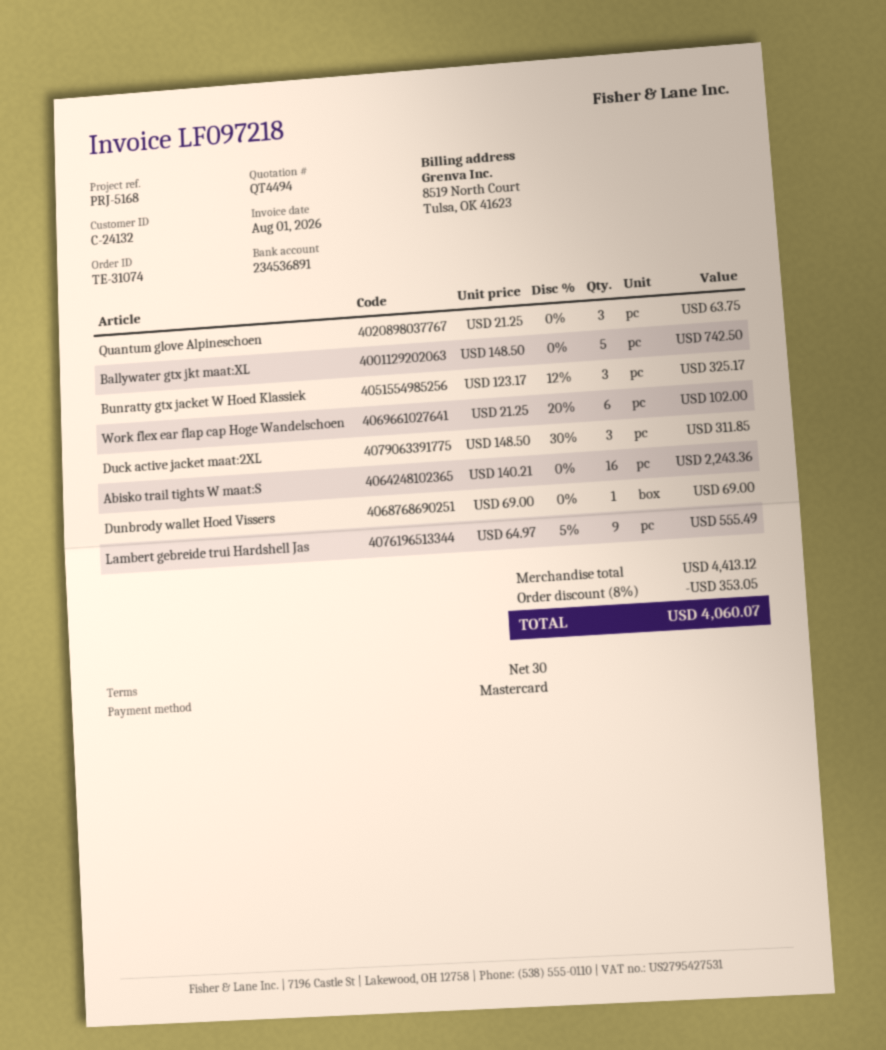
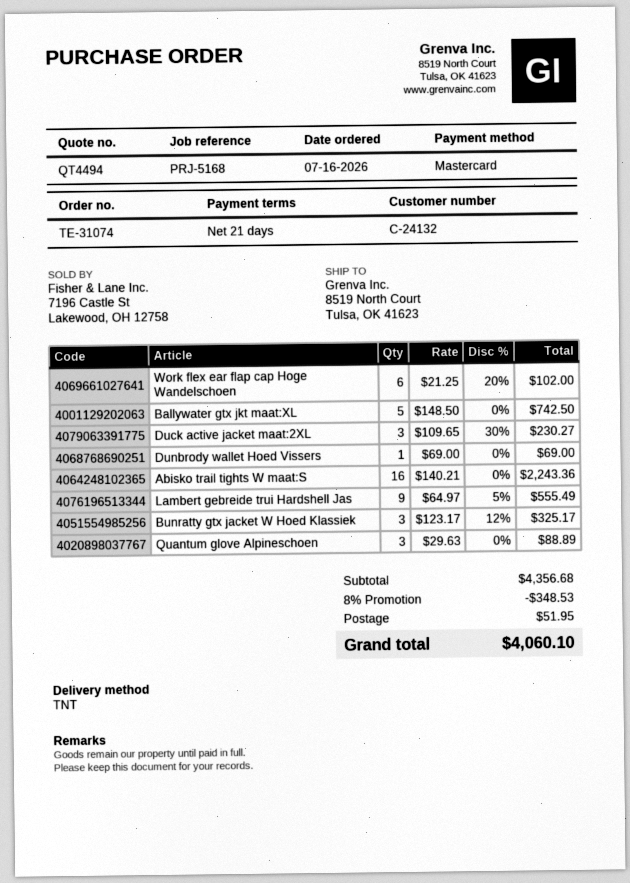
payment terms: 30 days -> 21 days
Quantum glove Alpineschoen: 3 x 21.25 = 63.75 -> 3 x 29.63 = 88.89
Duck active jacket maat:2XL: 3 x 148.50 - 30% = 311.85 -> 3 x 109.65 - 30% = 230.27
subtotal: 4413.12 -> 4356.68
discount: 8% = 353.05 -> 8% = 348.53
shipping: none -> 51.95
total: 4060.07 -> 4060.10

